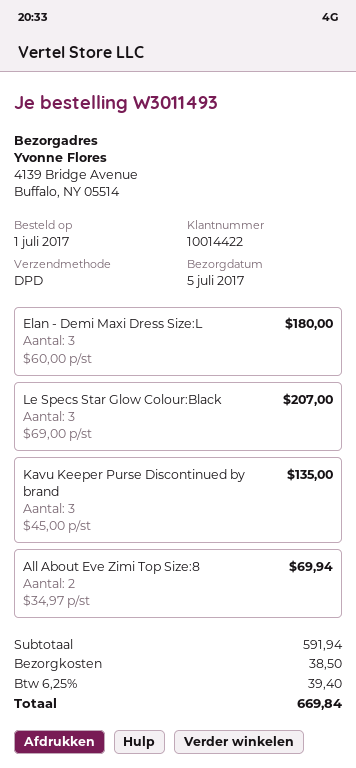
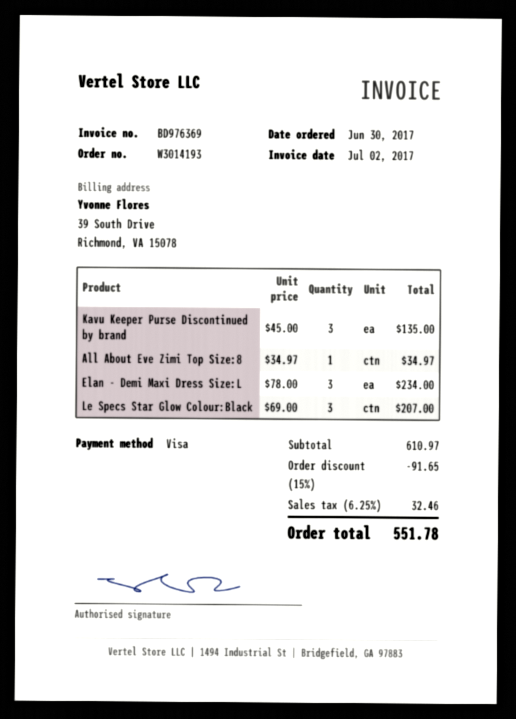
order number: W3011493 -> W3014193
order date: 2017-07-01 -> 2017-06-30
Elan - Demi Maxi Dress Size:L: 3 x 60.00 = 180.00 -> 3 x 78.00 = 234.00
All About Eve Zimi Top Size:8: 2 x 34.97 = 69.94 -> 1 x 34.97 = 34.97
subtotal: 591.94 -> 610.97
discount: none -> 15% = 91.65
shipping: 38.50 -> none
tax: 6.25% = 39.40 -> 6.25% = 32.46
total: 669.84 -> 551.78

